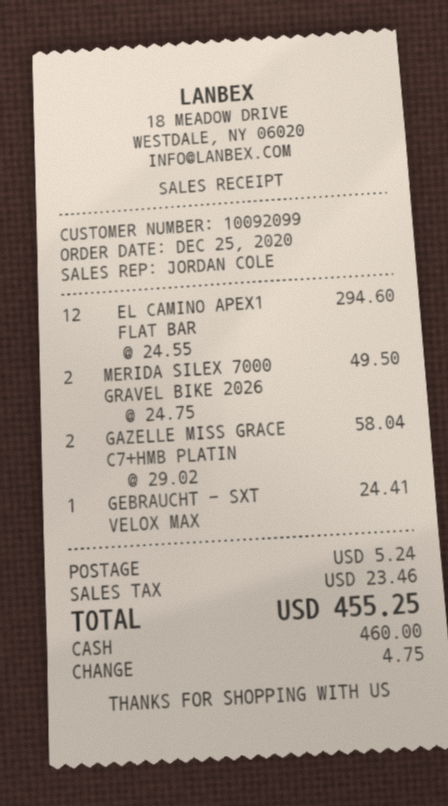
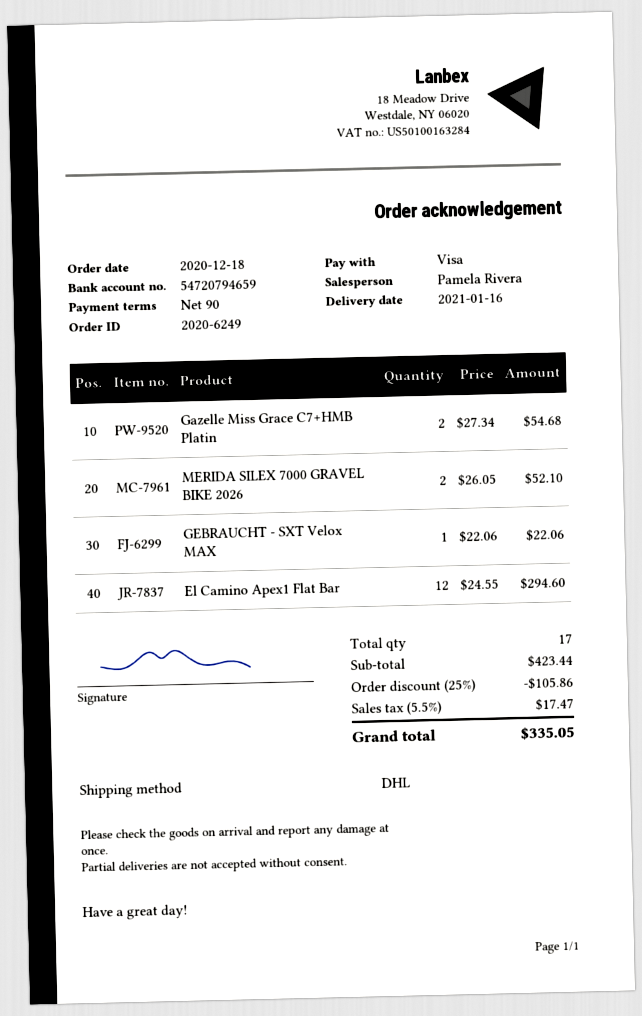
order date: 2020-12-25 -> 2020-12-18
sales rep: JORDAN COLE -> Pamela Rivera
payment method: cash -> Visa
MERIDA SILEX 7000 GRAVEL BIKE 2026: 2 x 24.75 = 49.50 -> 2 x 26.05 = 52.10
GAZELLE MISS GRACE C7+HMB PLATIN: 2 x 29.02 = 58.04 -> 2 x 27.34 = 54.68
GEBRAUCHT - SXT VELOX MAX: 1 x 24.41 = 24.41 -> 1 x 22.06 = 22.06
discount: none -> 25% = 105.86
shipping: 5.24 -> none
tax: 23.46 -> 17.47
total: 455.25 -> 335.05

